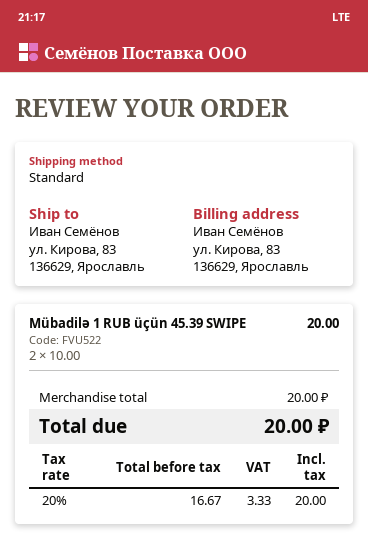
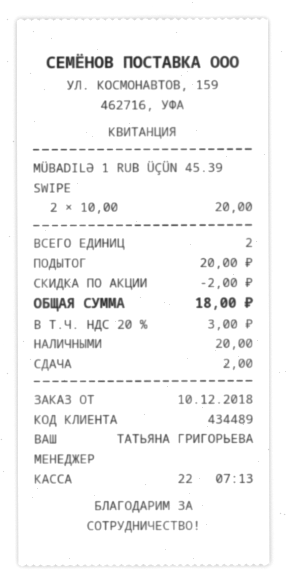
discount: none -> 2.00
tax: 20% = 3.33 -> 20% = 3.00
total: 20.00 -> 18.00

